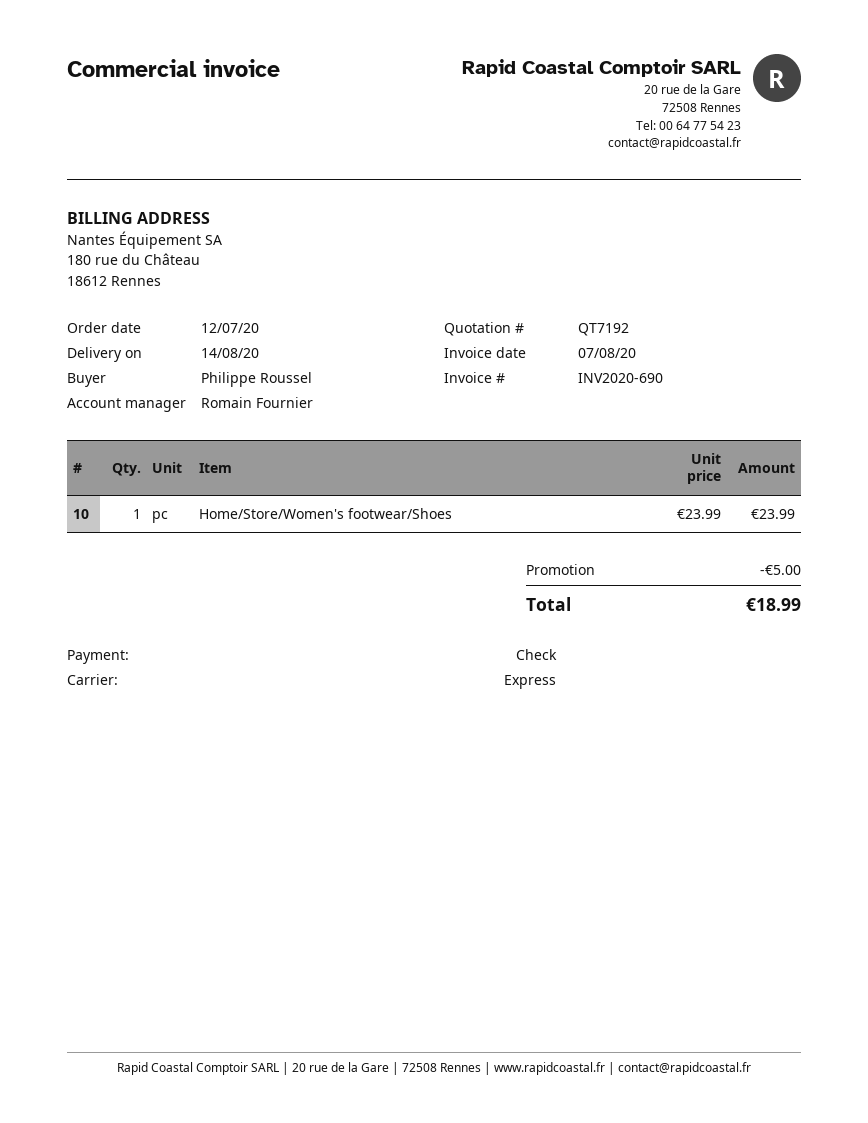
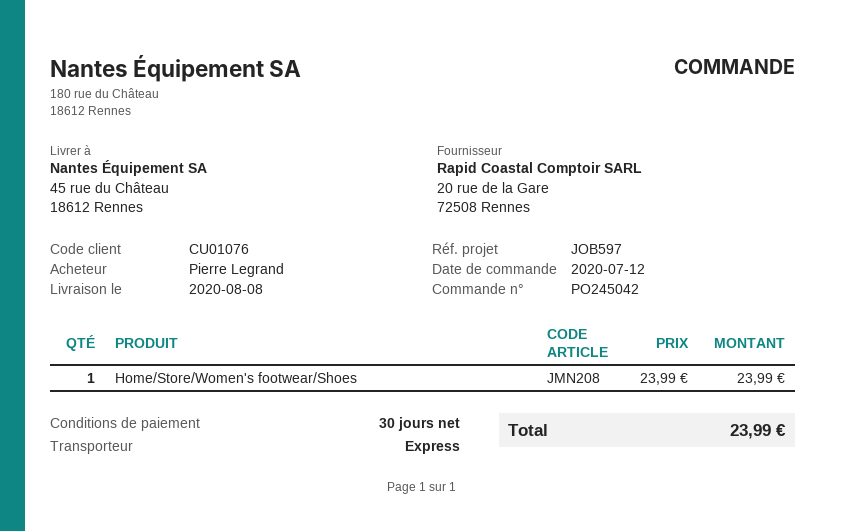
delivery date: 2020-08-14 -> 2020-08-08
ordered by: Philippe Roussel -> Pierre Legrand
discount: 5.00 -> none
total: 18.99 -> 23.99

